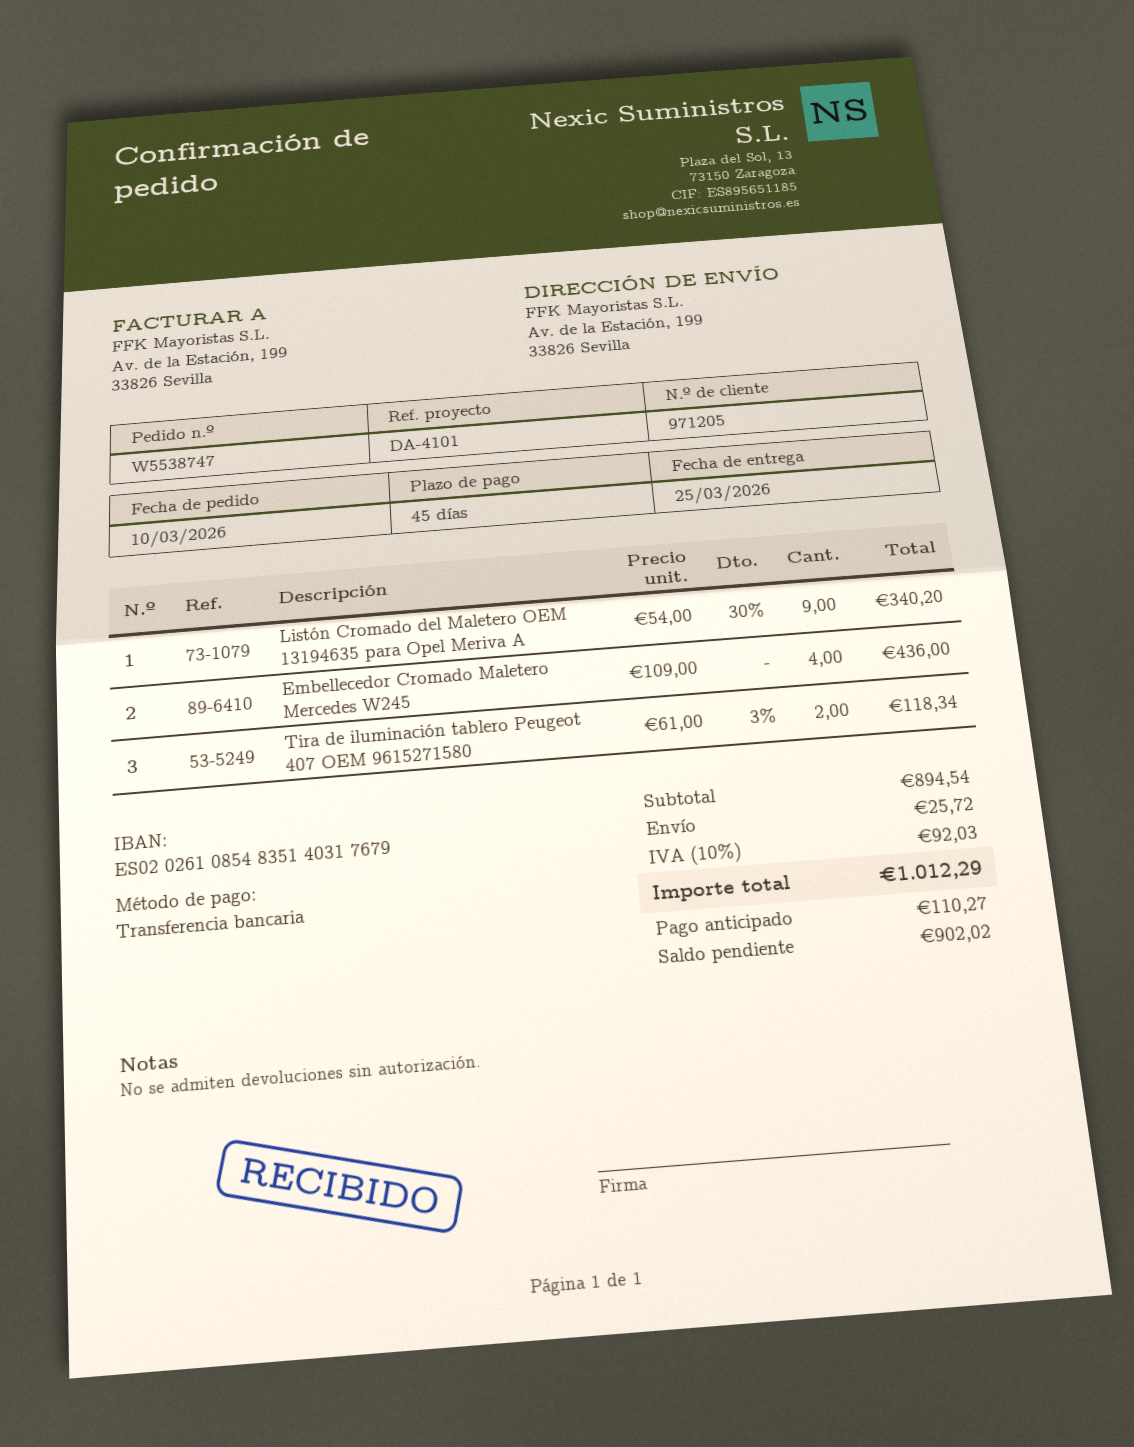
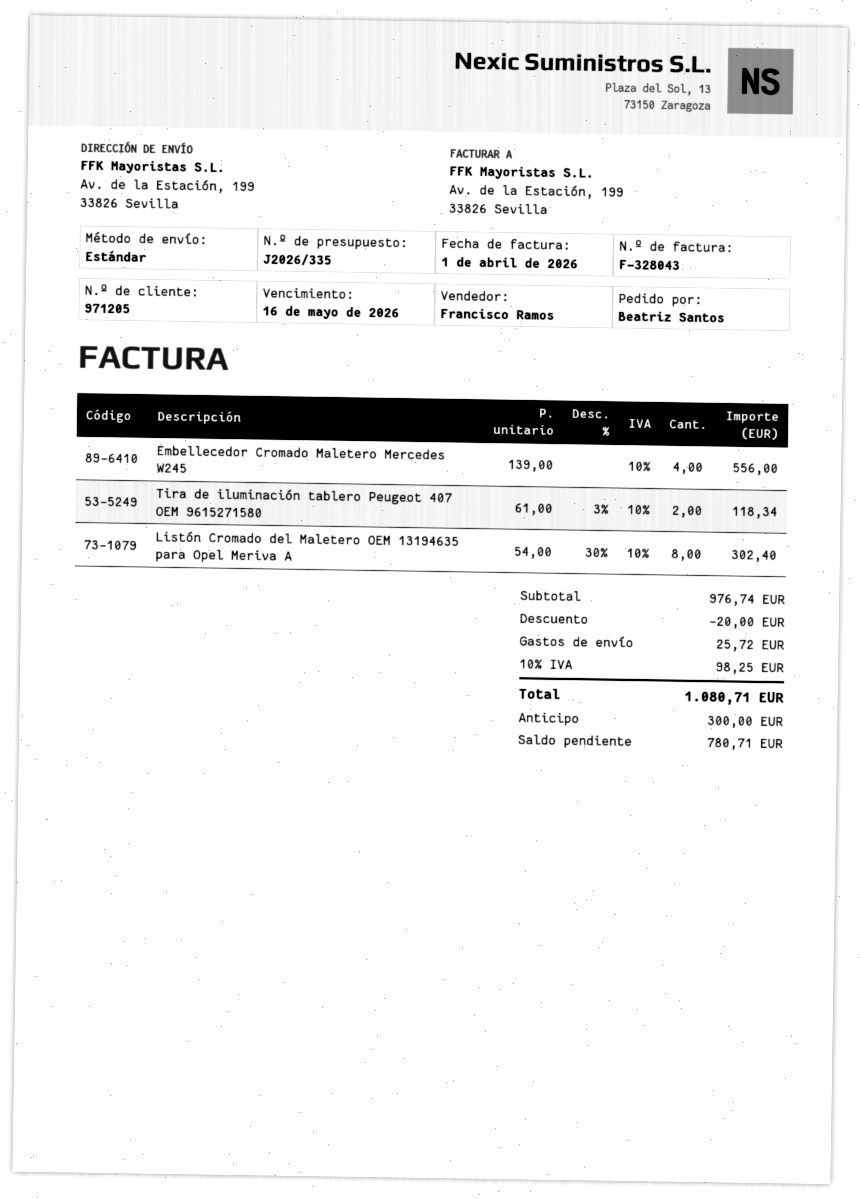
Listón Cromado del Maletero OEM 13194635 para Opel Meriva A: 9 x 54.00 - 30% = 340.20 -> 8 x 54.00 - 30% = 302.40
Embellecedor Cromado Maletero Mercedes W245: 4 x 109.00 = 436.00 -> 4 x 139.00 = 556.00
subtotal: 894.54 -> 976.74
discount: none -> 20.00
tax: 10% = 92.03 -> 10% = 98.25
total: 1012.29 -> 1080.71
deposit: 110.27 -> 300.00
balance: 902.02 -> 780.71

